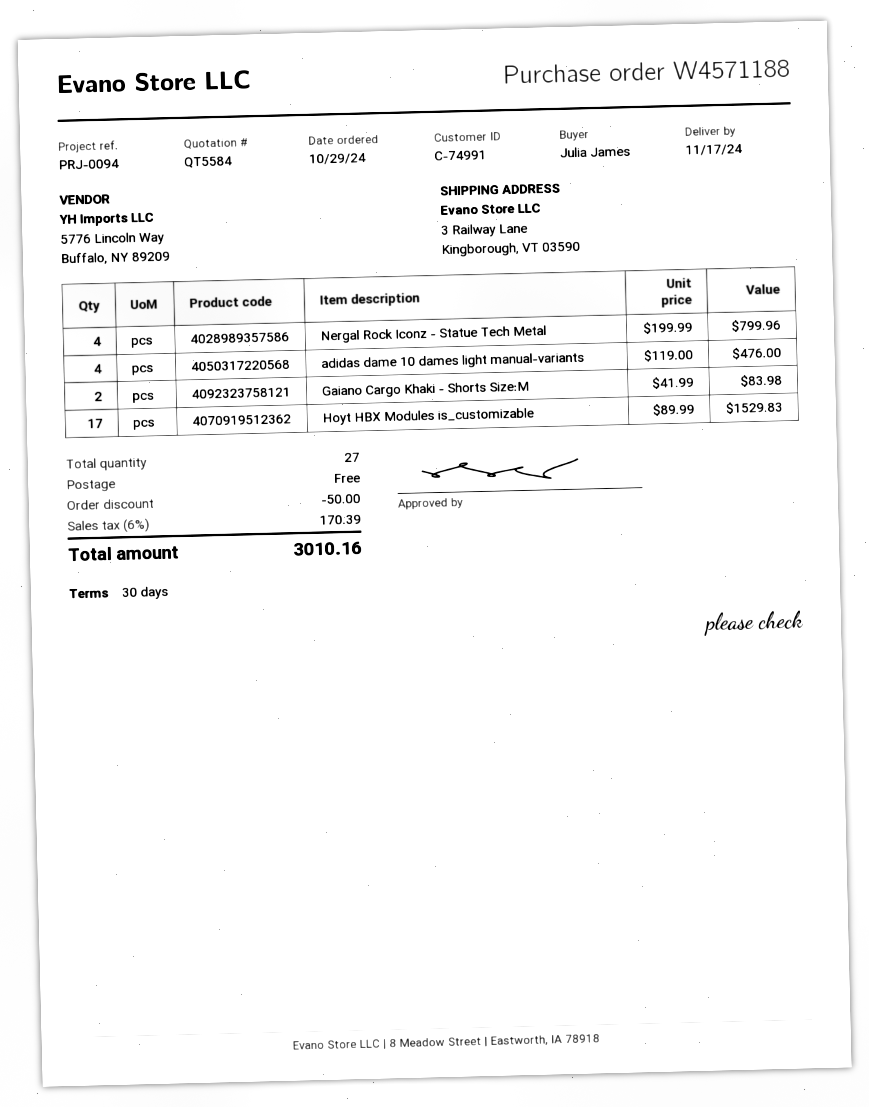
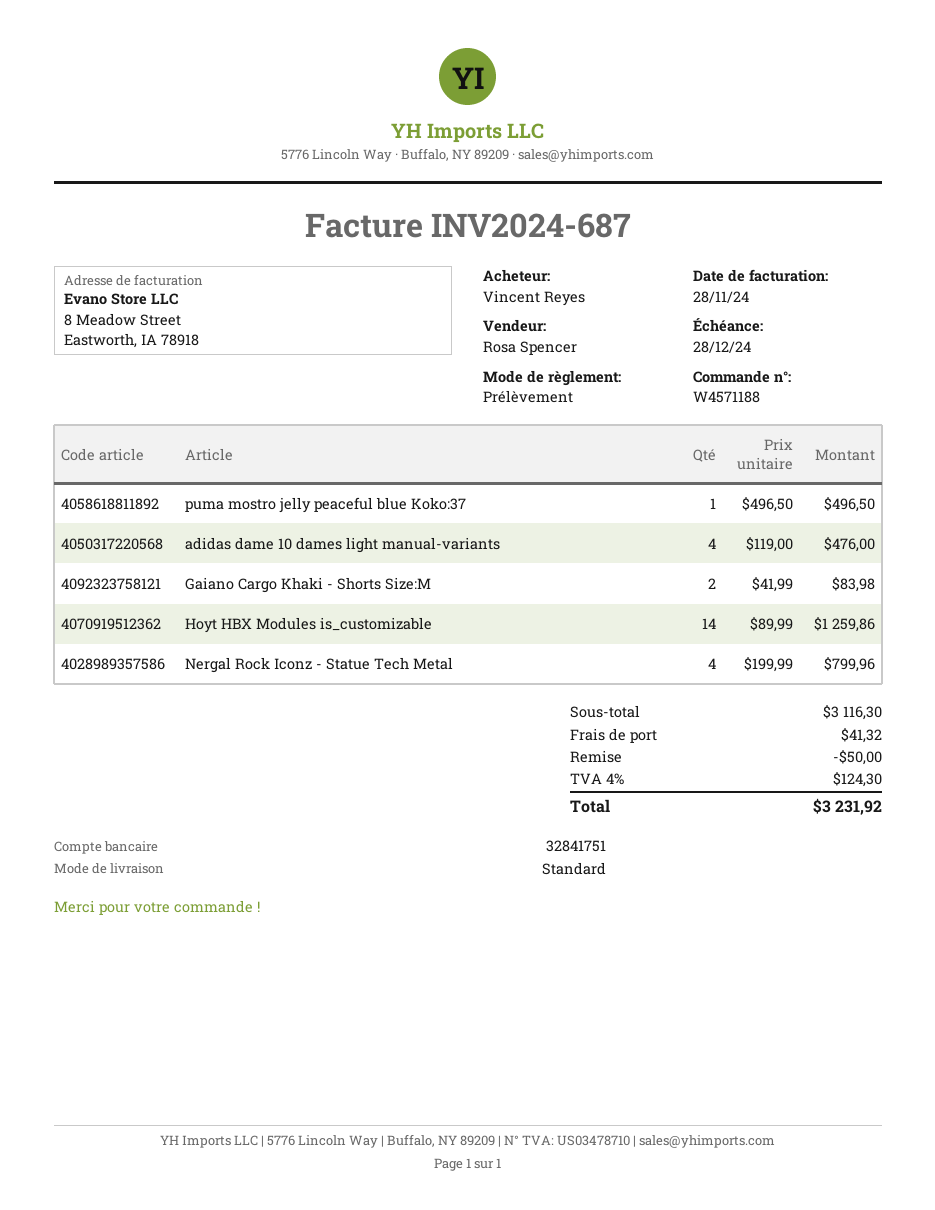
ordered by: Julia James -> Vincent Reyes
Hoyt HBX Modules is_customizable: 17 x 89.99 = 1529.83 -> 14 x 89.99 = 1259.86
puma mostro jelly peaceful blue Koko:37: none -> 1 x 496.50 = 496.50
shipping: 0.00 -> 41.32
tax: 6% = 170.39 -> 4% = 124.30
total: 3010.16 -> 3231.92

